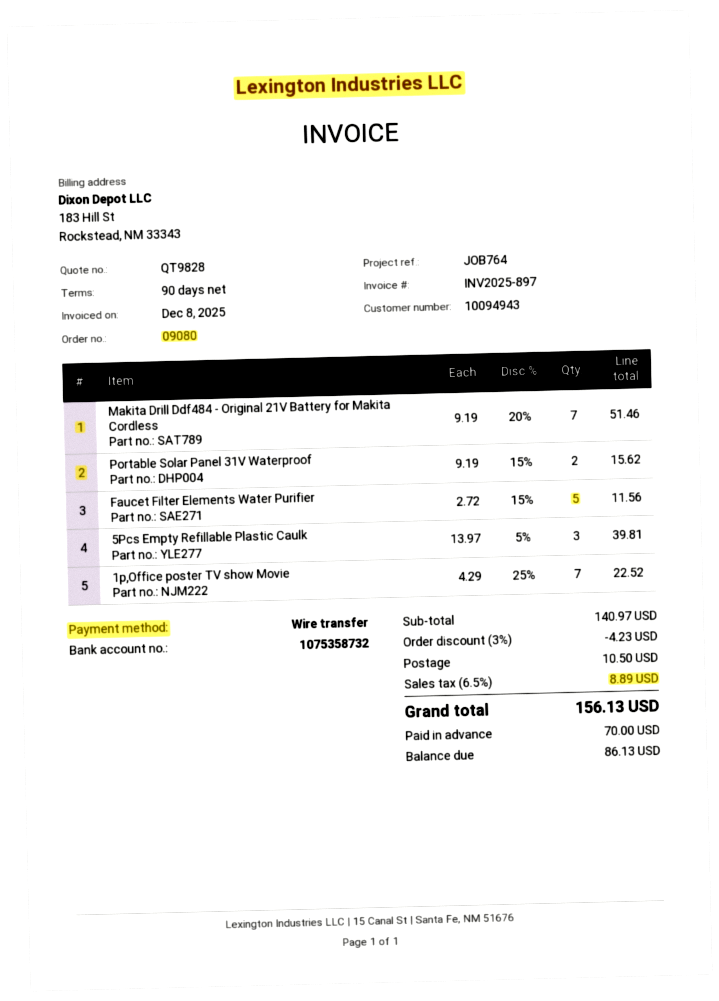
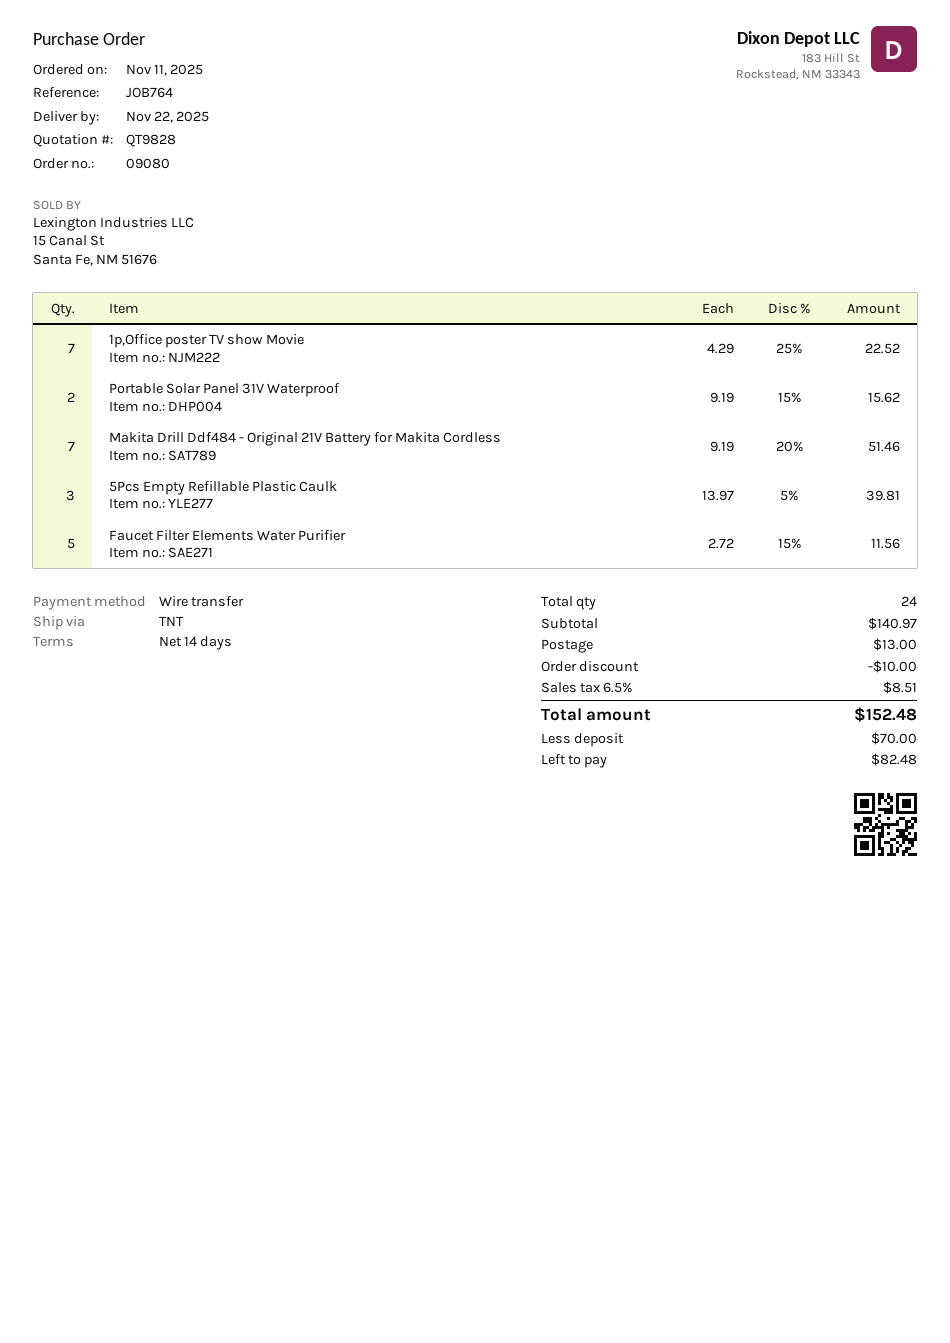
payment terms: 90 days -> 14 days
discount: 4.23 -> 10.00
shipping: 10.50 -> 13.00
tax: 6.5% = 8.89 -> 6.5% = 8.51
total: 156.13 -> 152.48
balance: 86.13 -> 82.48

